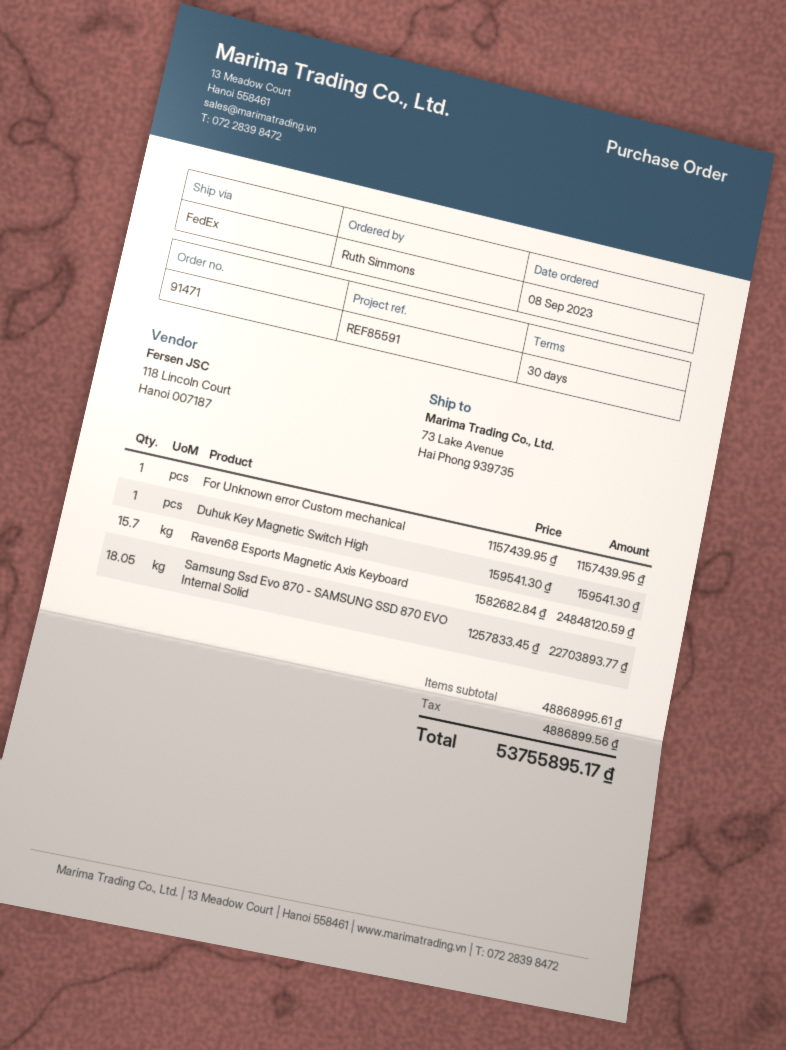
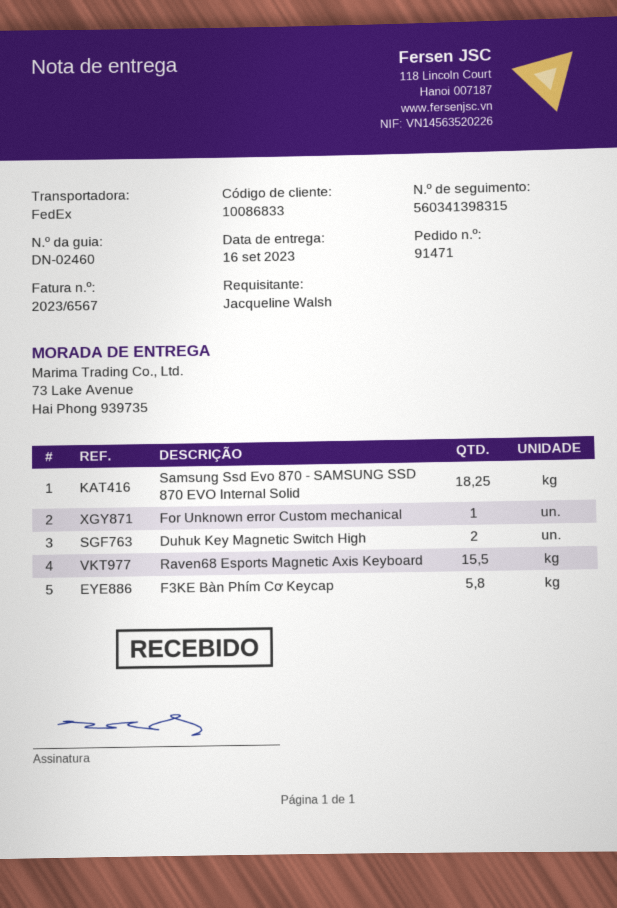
ordered by: Ruth Simmons -> Jacqueline Walsh
Duhuk Key Magnetic Switch High: 1 -> 2
Raven68 Esports Magnetic Axis Keyboard: 15.7 -> 15.5
Samsung Ssd Evo 870 - SAMSUNG SSD 870 EVO Internal Solid: 18.05 -> 18.25
F3KE Bàn Phím Cơ Keycap: none -> 5.8

